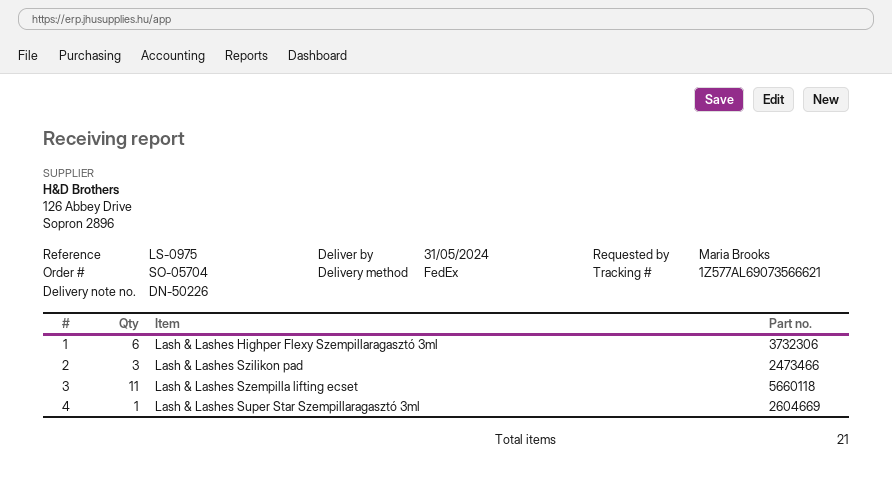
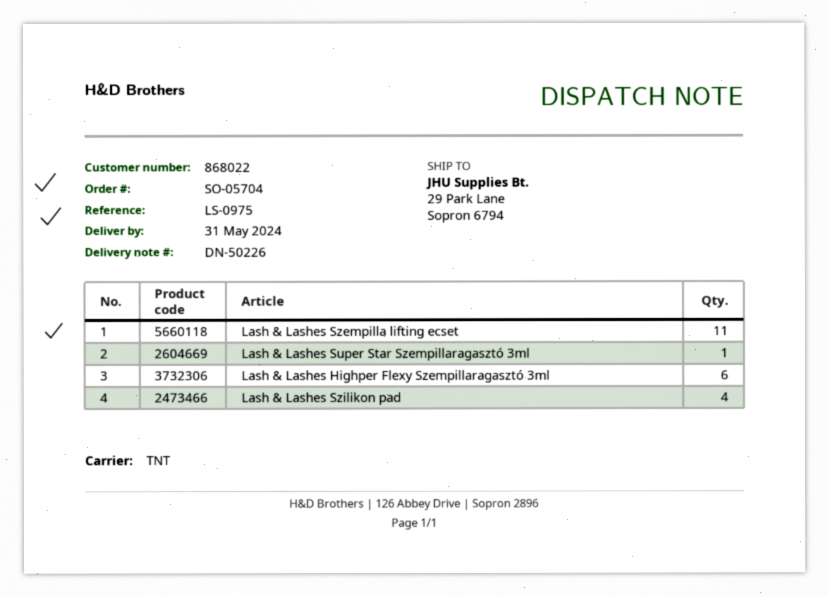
shipping method: FedEx -> TNT
Lash & Lashes Szilikon pad: 3 -> 4

